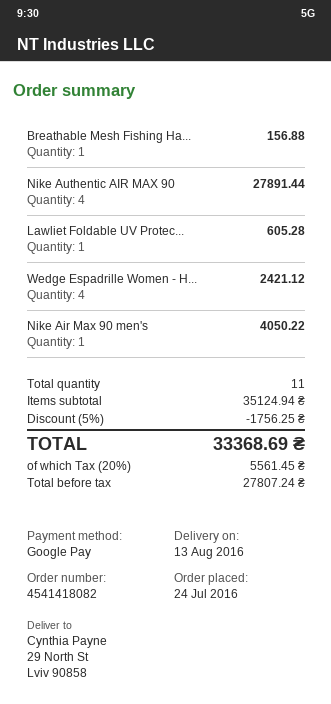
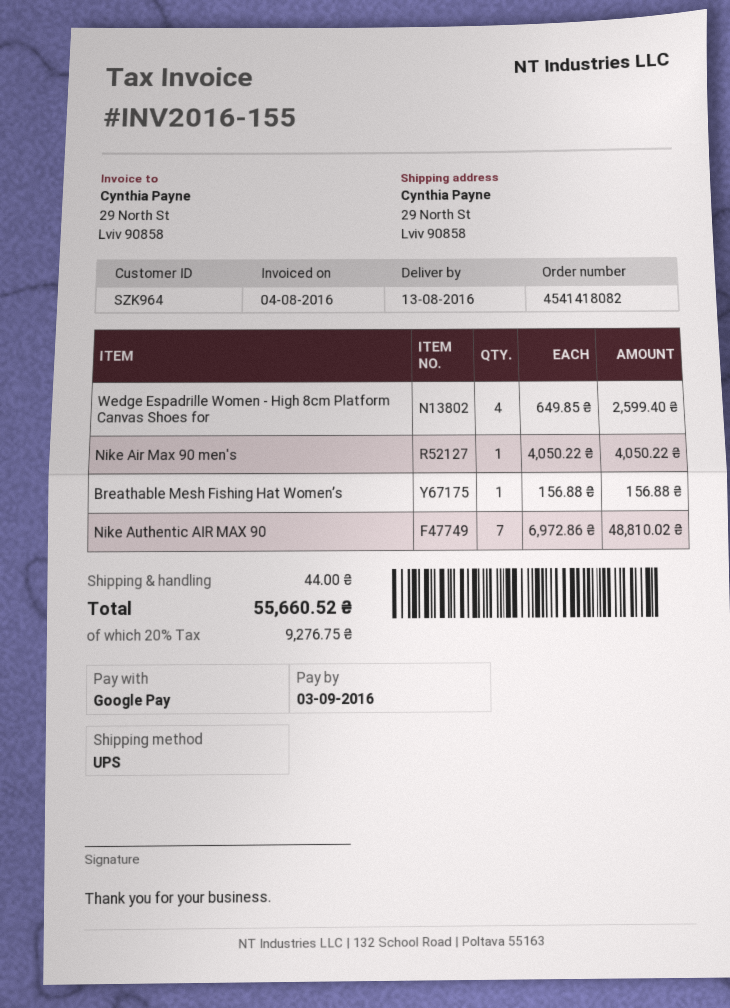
Nike Authentic AIR MAX 90: 4 for 27891.44 -> 7 for 48810.02
Lawliet Foldable UV Protec...: 1 for 605.28 -> none
Wedge Espadrille Women - H...: 4 for 2421.12 -> 4 for 2599.40
discount: 5% = 1756.25 -> none
shipping: none -> 44.00
tax: 20% = 5561.45 -> 20% = 9276.75
total: 33368.69 -> 55660.52

